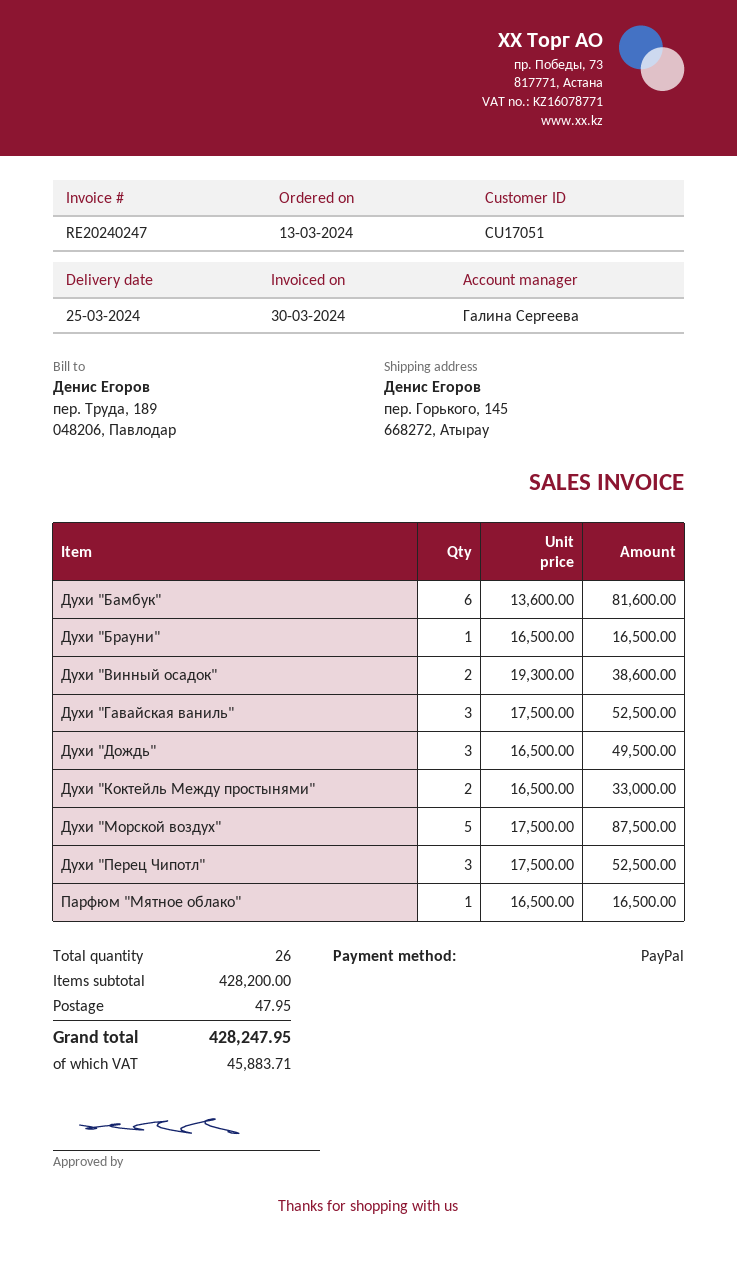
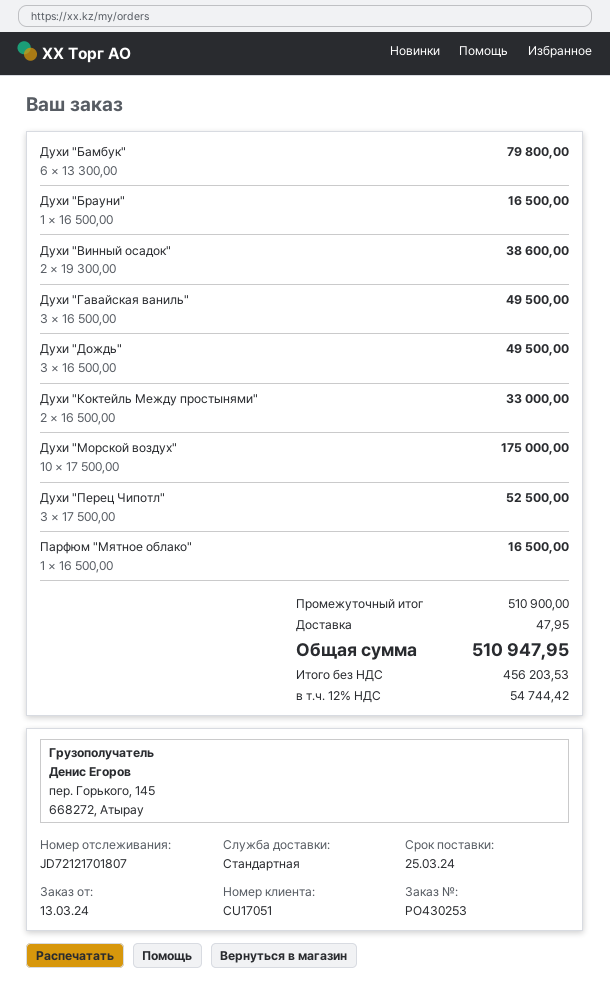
Духи "Бамбук": 6 x 13600.00 = 81600.00 -> 6 x 13300.00 = 79800.00
Духи "Гавайская ваниль": 3 x 17500.00 = 52500.00 -> 3 x 16500.00 = 49500.00
Духи "Морской воздух": 5 x 17500.00 = 87500.00 -> 10 x 17500.00 = 175000.00
subtotal: 428200.00 -> 510900.00
tax: 45883.71 -> 54744.42
total: 428247.95 -> 510947.95

